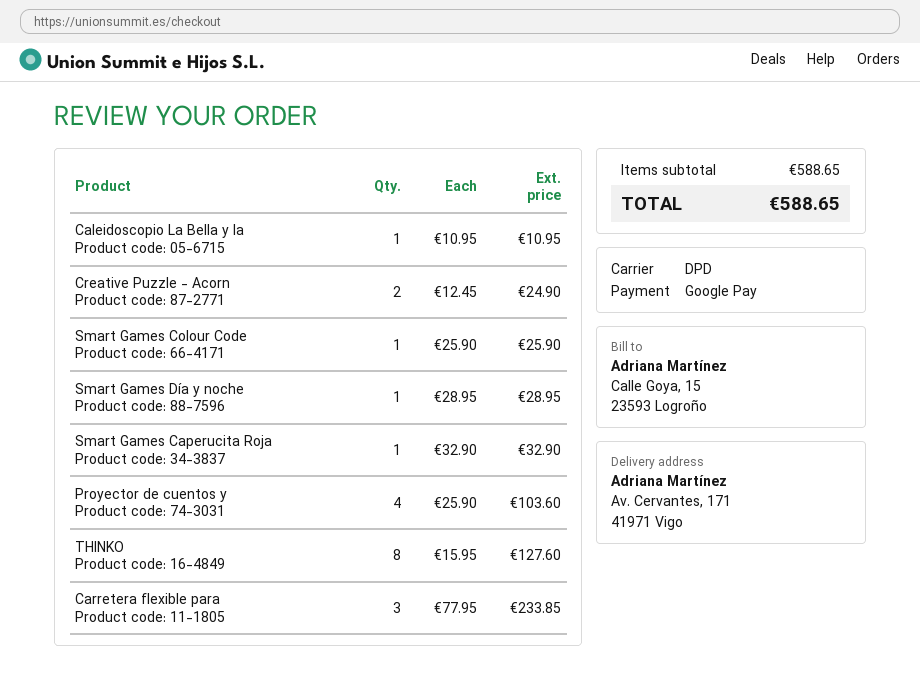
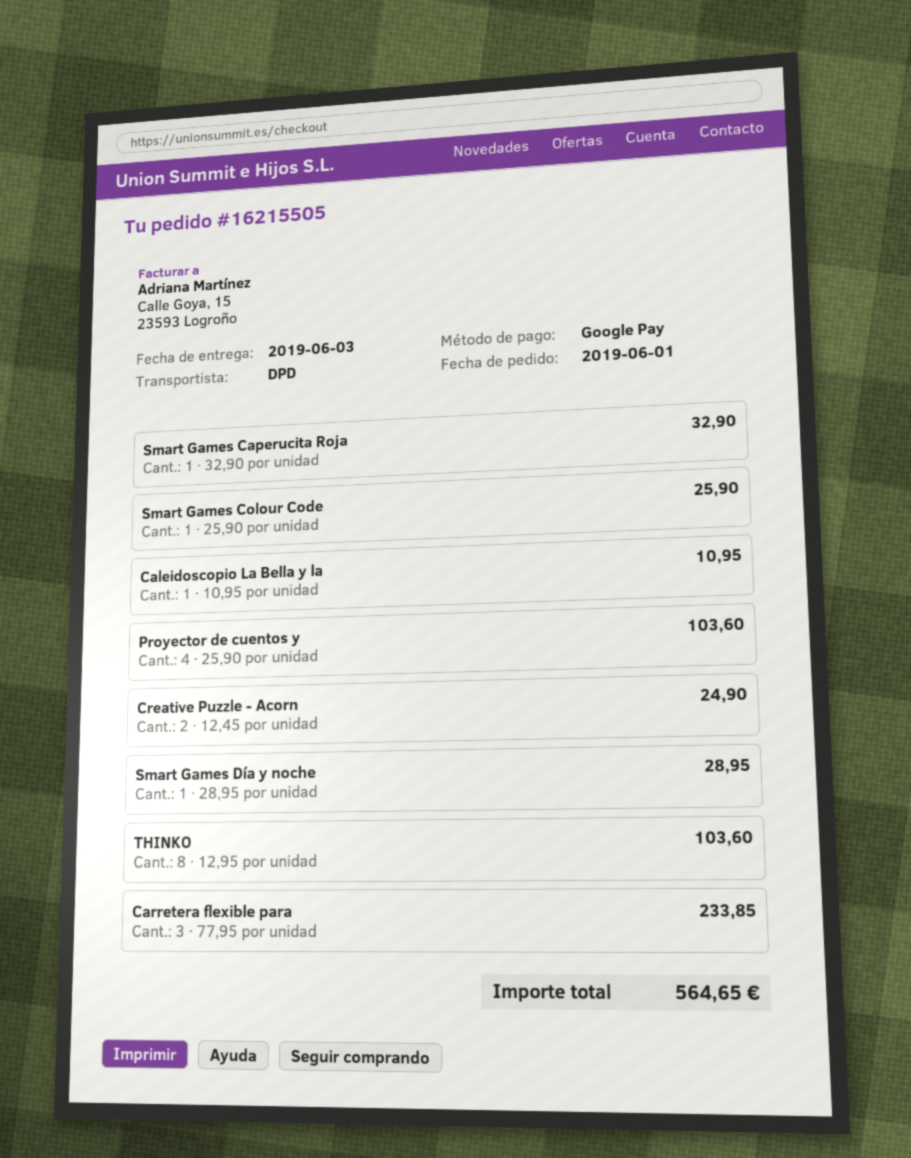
THINKO: 8 x 15.95 = 127.60 -> 8 x 12.95 = 103.60
total: 588.65 -> 564.65

